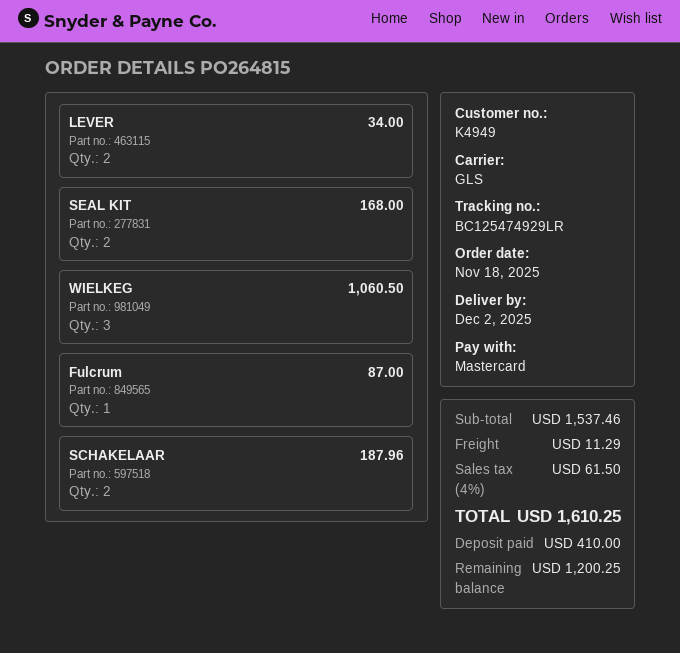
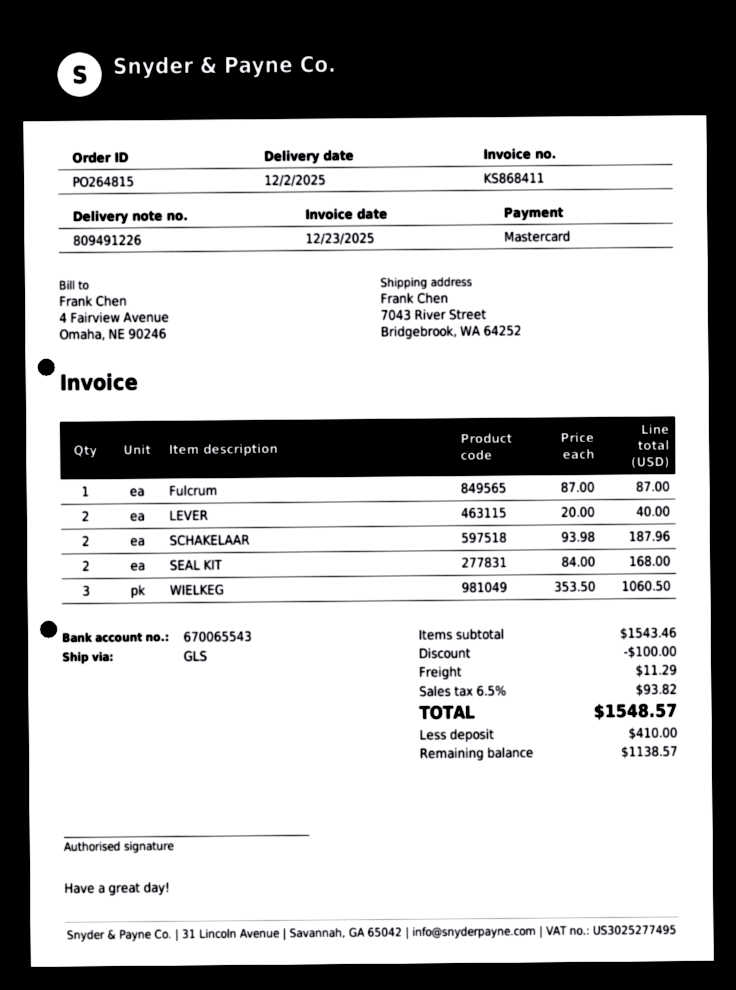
LEVER: 2 for 34.00 -> 2 for 40.00
subtotal: 1537.46 -> 1543.46
discount: none -> 100.00
tax: 4% = 61.50 -> 6.5% = 93.82
total: 1610.25 -> 1548.57
balance: 1200.25 -> 1138.57

